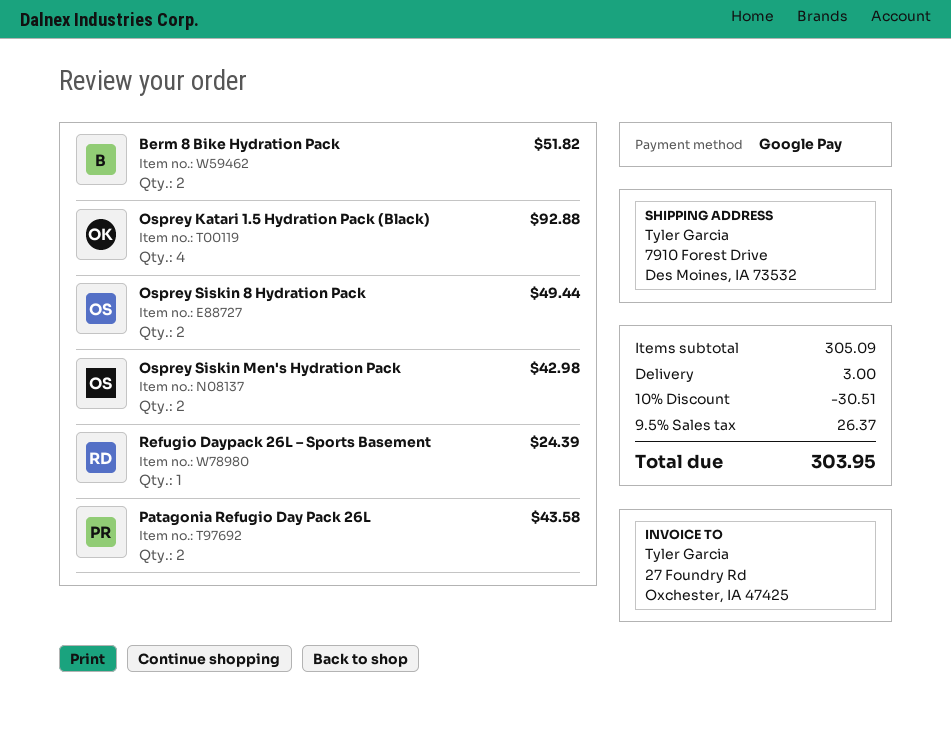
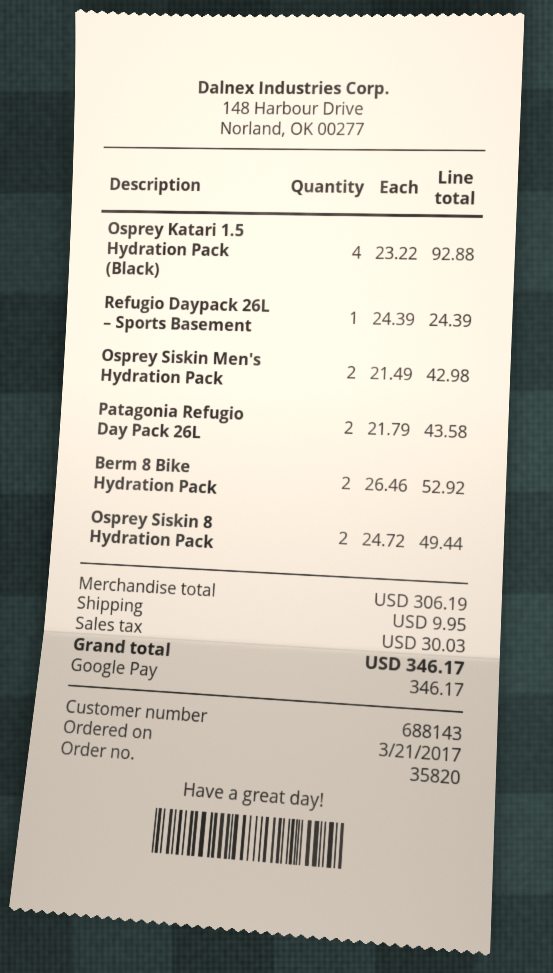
Berm 8 Bike Hydration Pack: 2 for 51.82 -> 2 for 52.92
subtotal: 305.09 -> 306.19
discount: 10% = 30.51 -> none
shipping: 3.00 -> 9.95
tax: 26.37 -> 30.03
total: 303.95 -> 346.17

